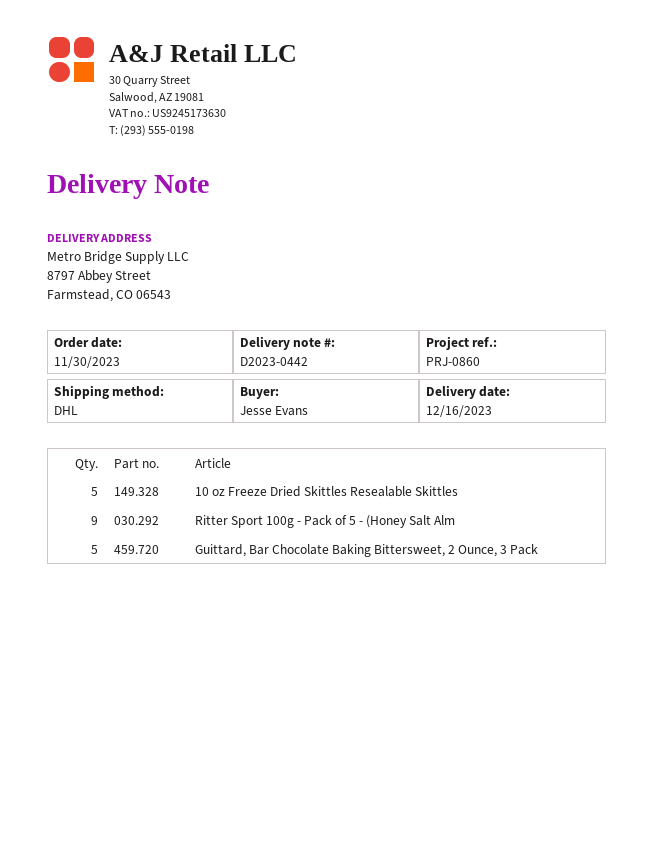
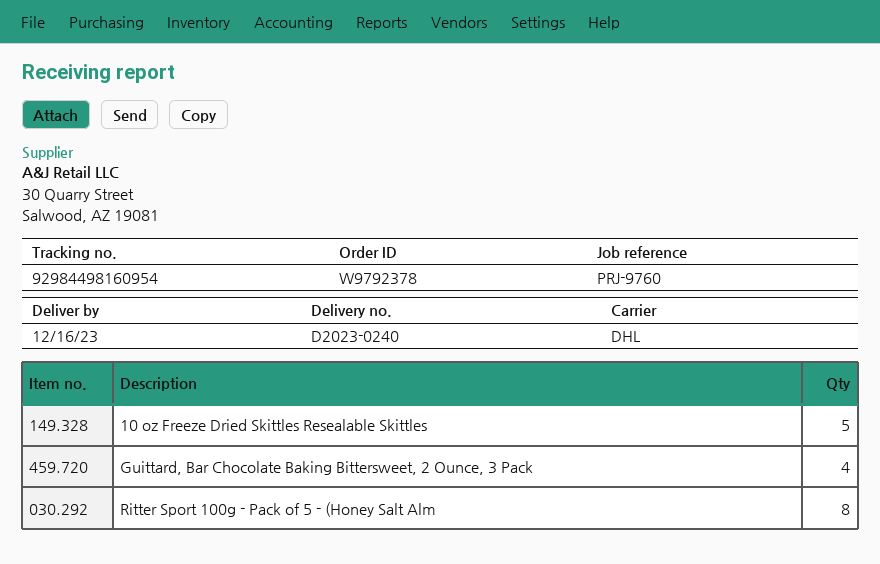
delivery note number: D2023-0442 -> D2023-0240
reference: PRJ-0860 -> PRJ-9760
Ritter Sport 100g - Pack of 5 - (Honey Salt Alm: 9 -> 8
Guittard, Bar Chocolate Baking Bittersweet, 2 Ounce, 3 Pack: 5 -> 4

